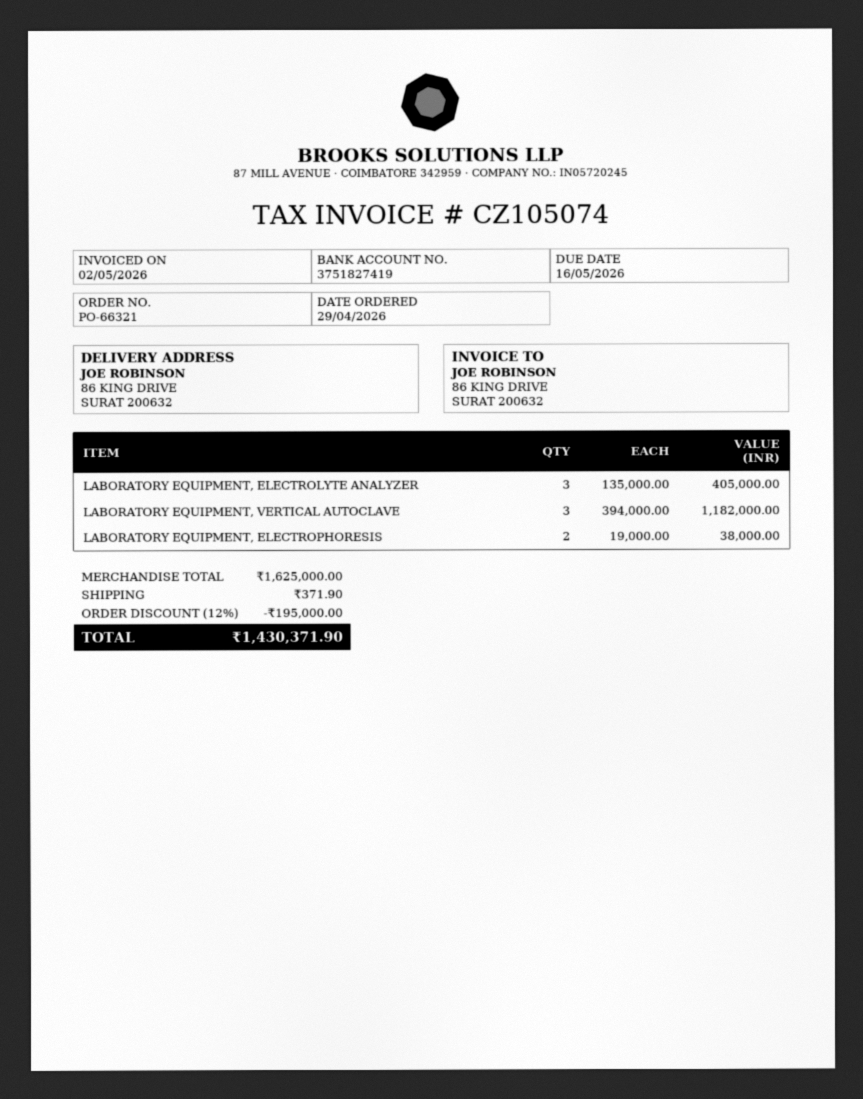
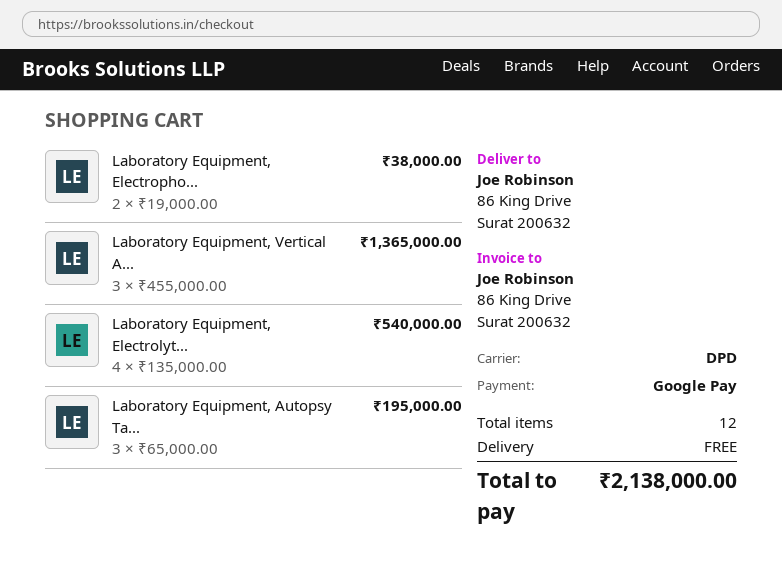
LABORATORY EQUIPMENT, ELECTROLYTE ANALYZER: 3 x 135000.00 = 405000.00 -> 4 x 135000.00 = 540000.00
LABORATORY EQUIPMENT, VERTICAL AUTOCLAVE: 3 x 394000.00 = 1182000.00 -> 3 x 455000.00 = 1365000.00
Laboratory Equipment, Autopsy Ta...: none -> 3 x 65000.00 = 195000.00
discount: 12% = 195000.00 -> none
shipping: 371.90 -> 0.00
total: 1430371.90 -> 2138000.00

